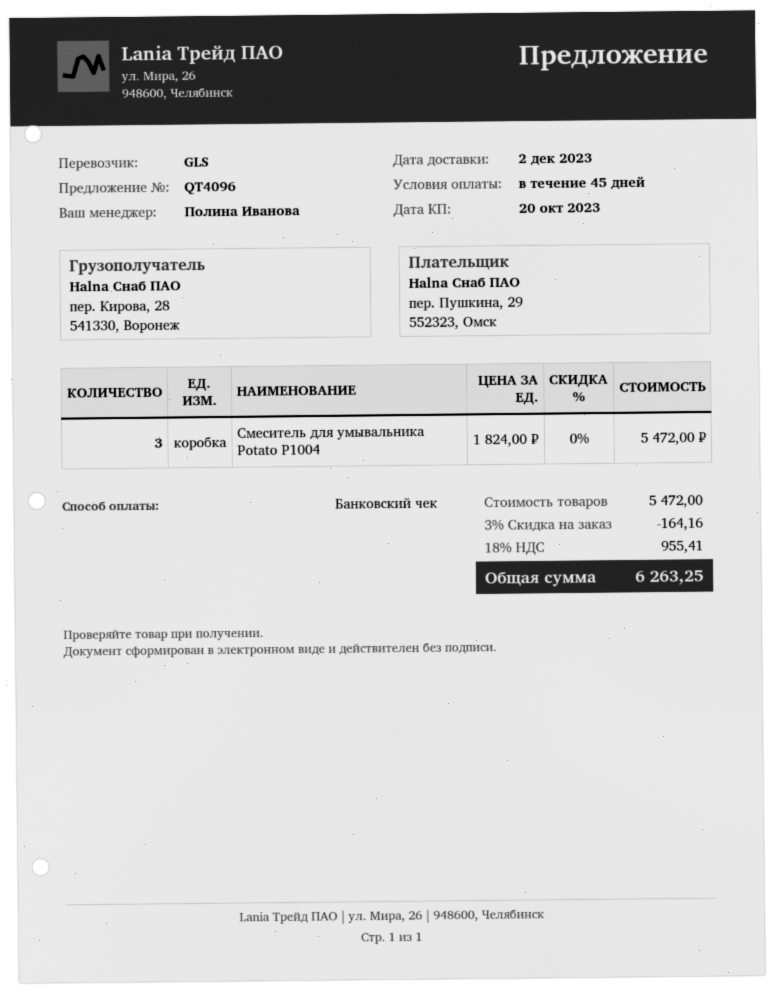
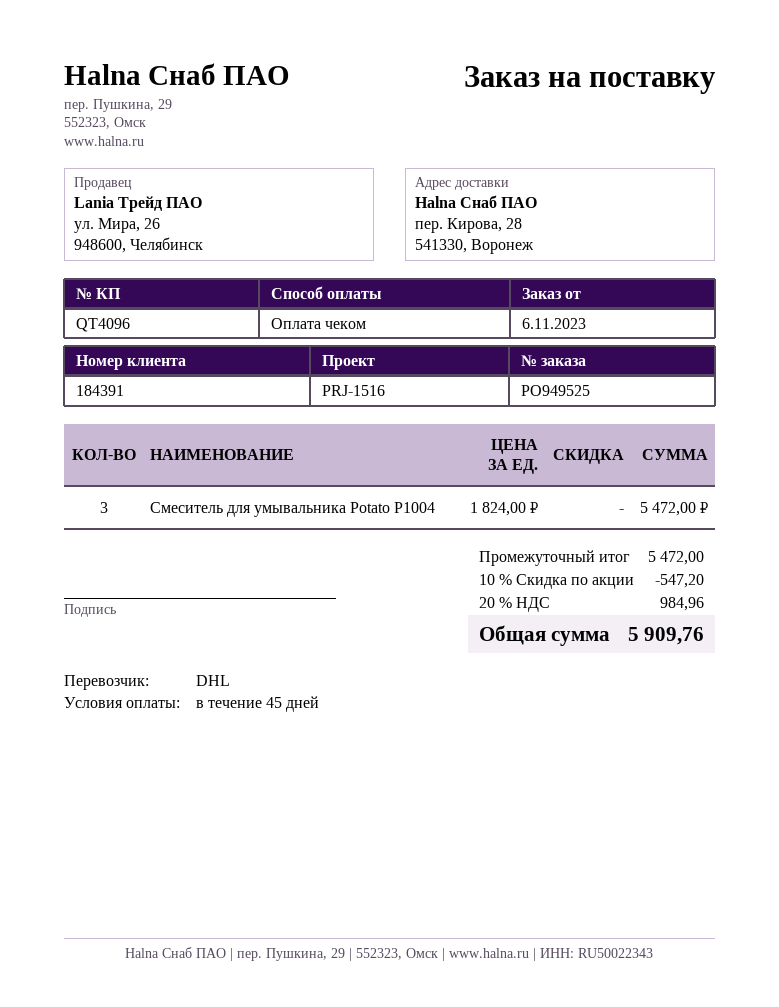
shipping method: GLS -> DHL
discount: 3% = 164.16 -> 10% = 547.20
tax: 18% = 955.41 -> 20% = 984.96
total: 6263.25 -> 5909.76

